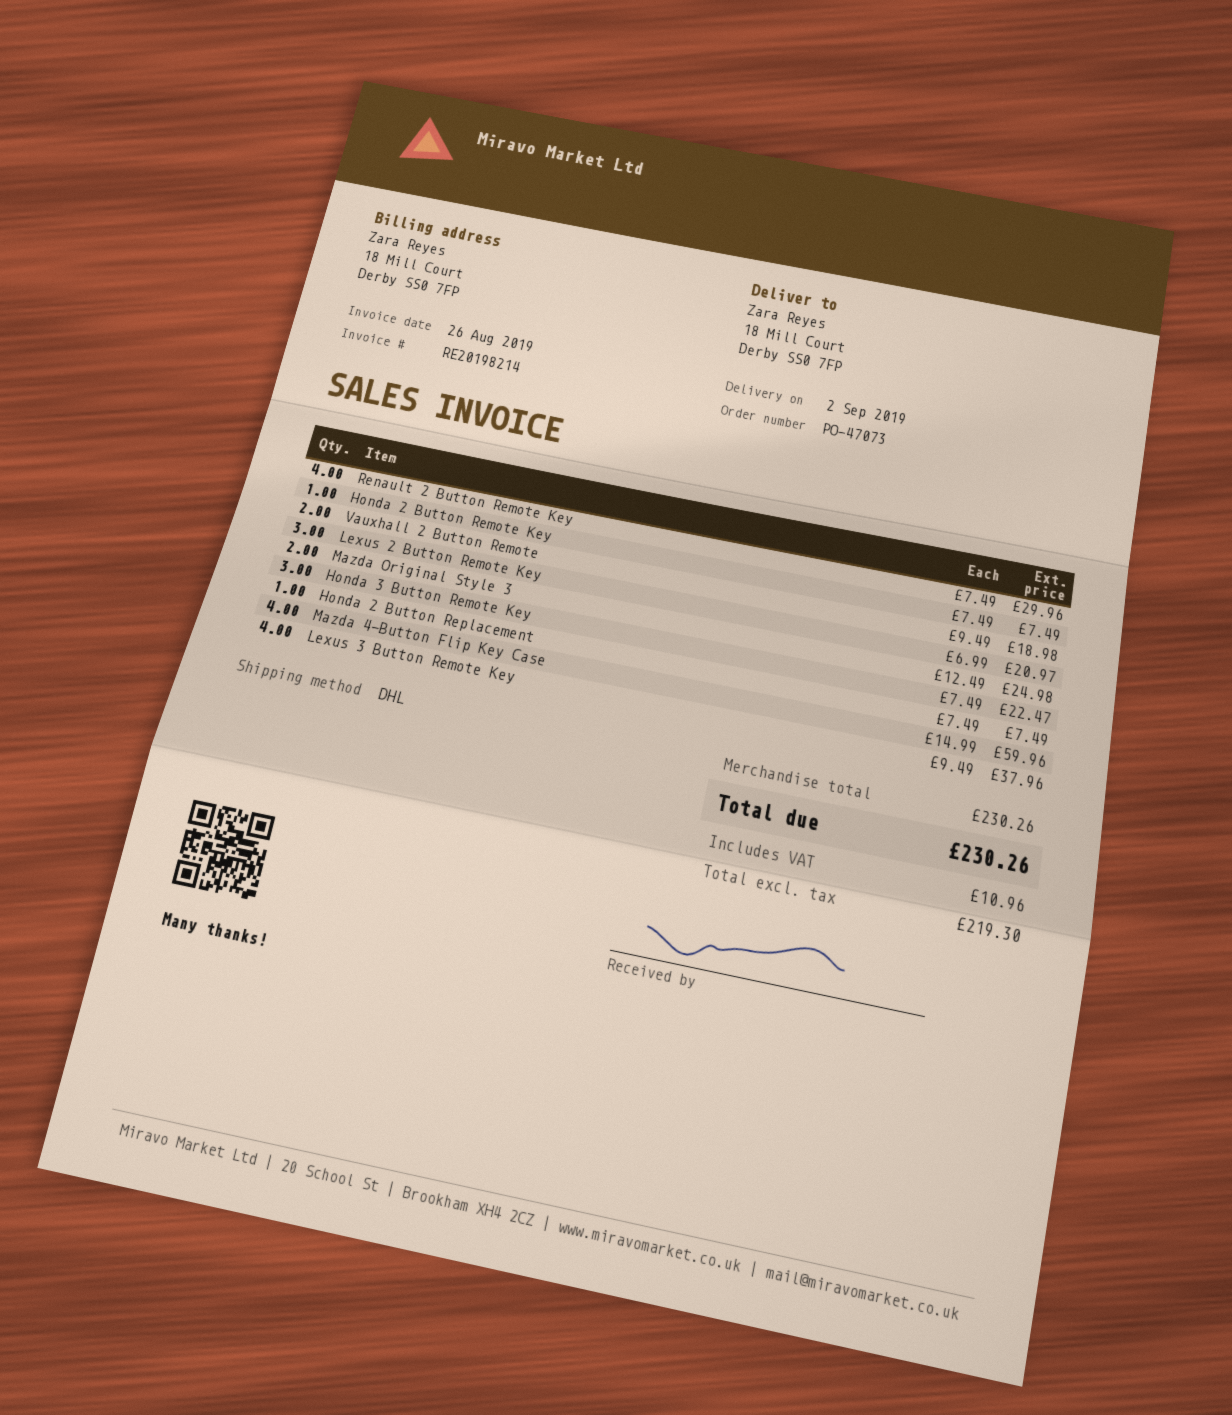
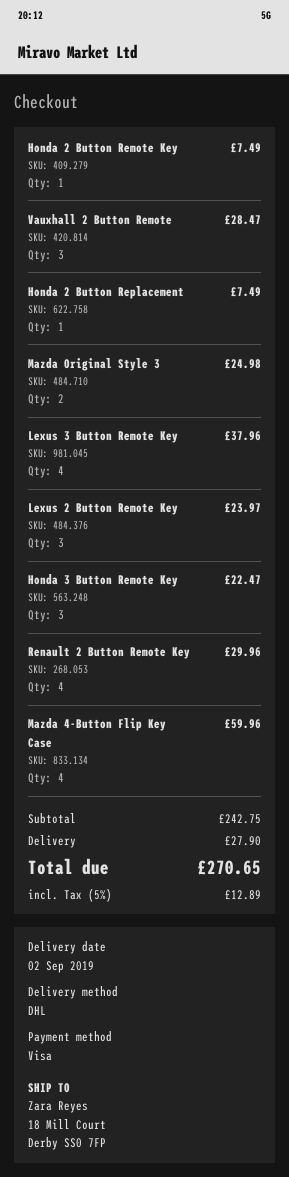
Vauxhall 2 Button Remote: 2 for 18.98 -> 3 for 28.47
Lexus 2 Button Remote Key: 3 for 20.97 -> 3 for 23.97
subtotal: 230.26 -> 242.75
shipping: none -> 27.90
tax: 10.96 -> 12.89
total: 230.26 -> 270.65

